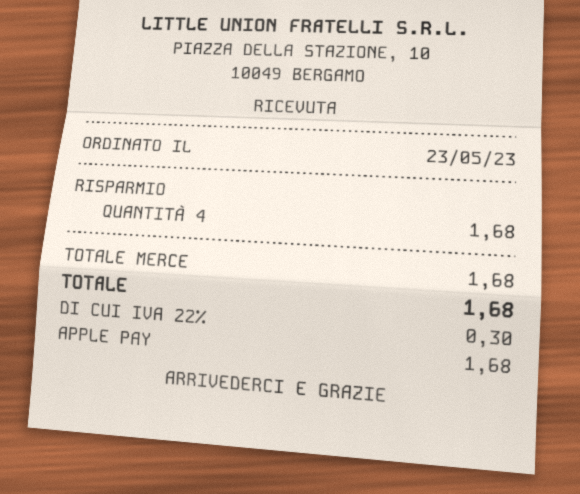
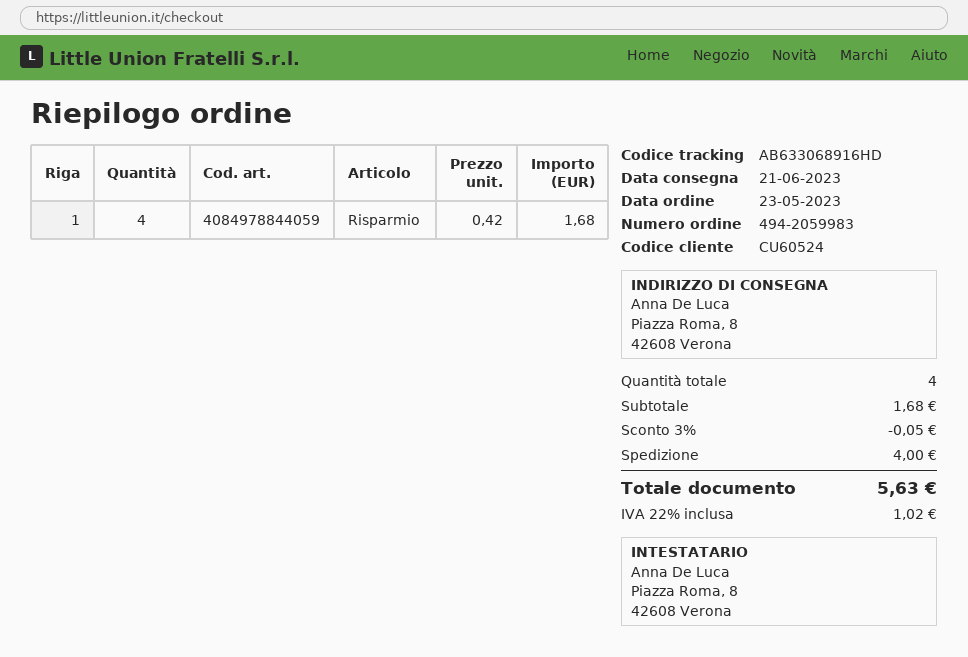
discount: none -> 3% = 0.05
shipping: none -> 4.00
tax: 22% = 0.30 -> 22% = 1.02
total: 1.68 -> 5.63

